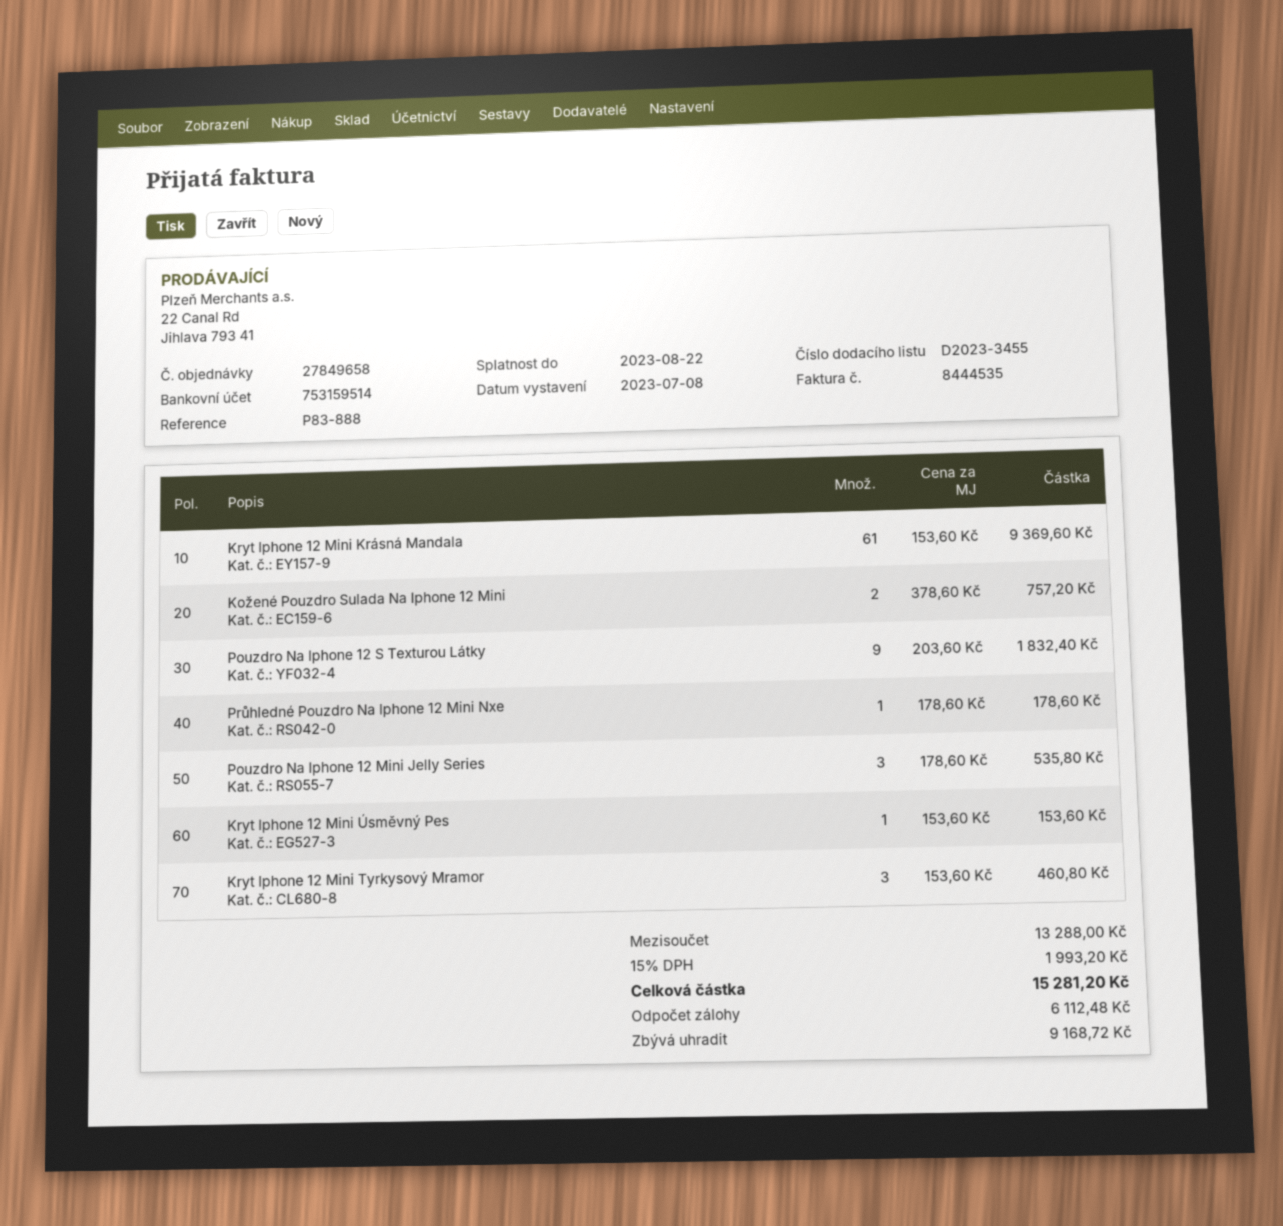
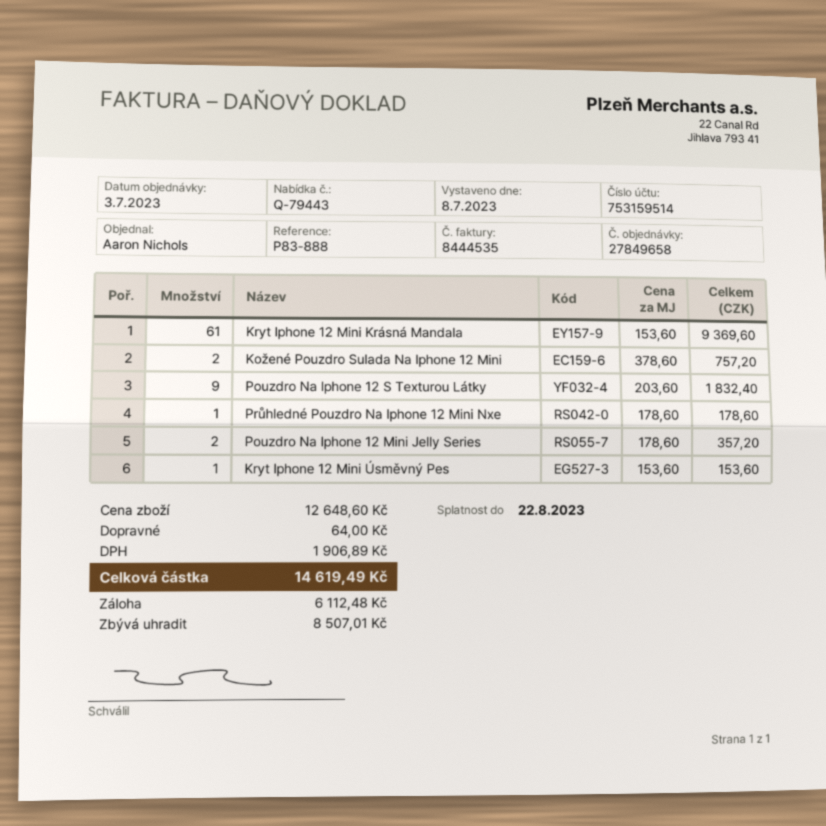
Pouzdro Na Iphone 12 Mini Jelly Series: 3 x 178.60 = 535.80 -> 2 x 178.60 = 357.20
Kryt Iphone 12 Mini Tyrkysový Mramor: 3 x 153.60 = 460.80 -> none
subtotal: 13288.00 -> 12648.60
shipping: none -> 64.00
tax: 1993.20 -> 1906.89
total: 15281.20 -> 14619.49
balance: 9168.72 -> 8507.01

